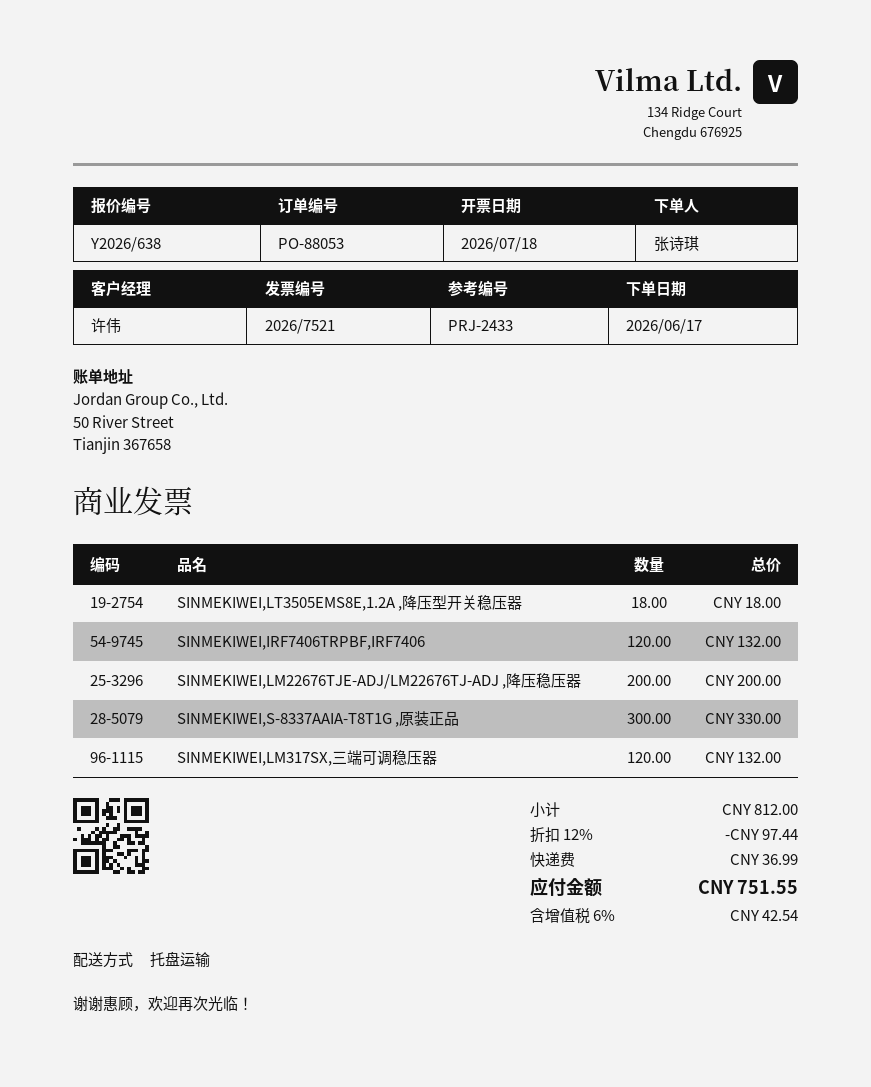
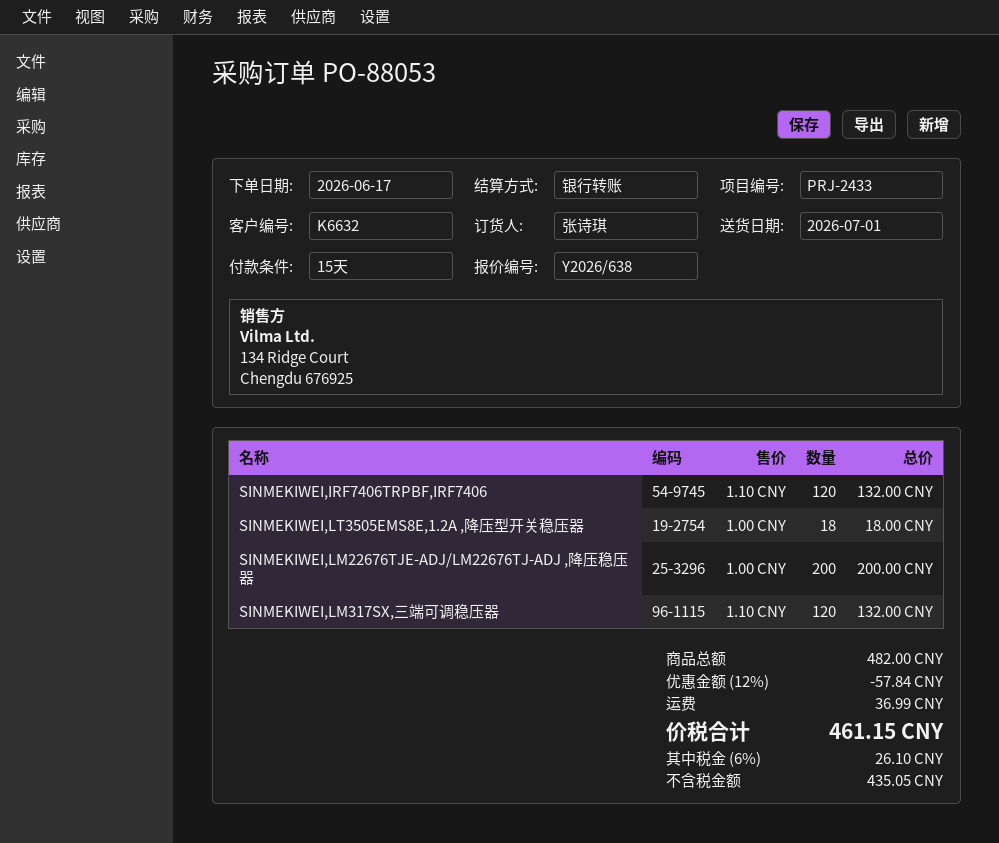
SINMEKIWEI,S-8337AAIA-T8T1G ,原装正品: 300 for 330.00 -> none
subtotal: 812.00 -> 482.00
discount: 12% = 97.44 -> 12% = 57.84
tax: 6% = 42.54 -> 6% = 26.10
total: 751.55 -> 461.15

